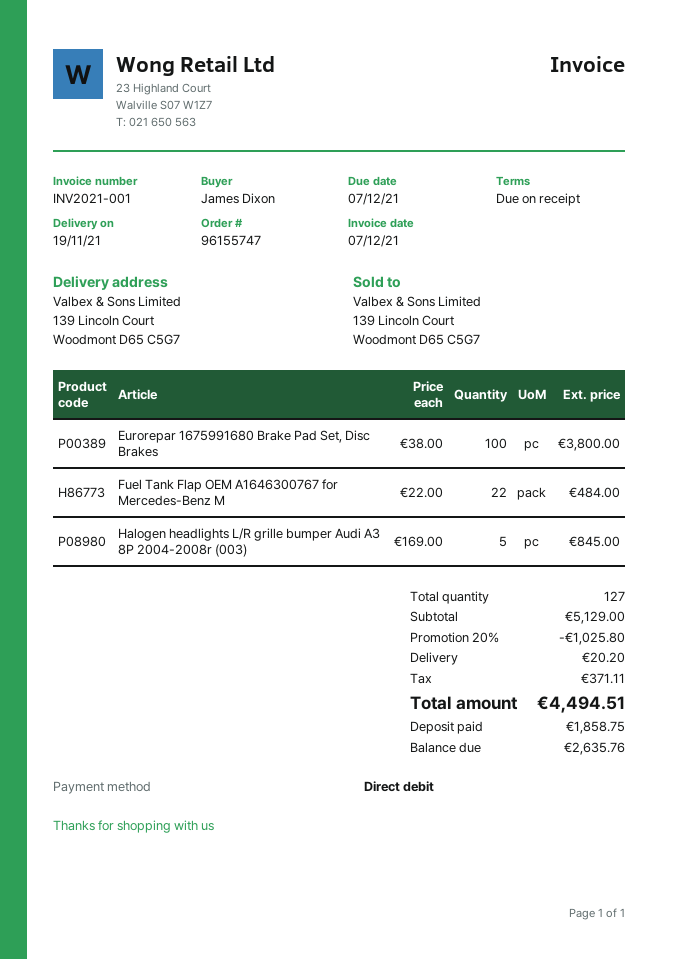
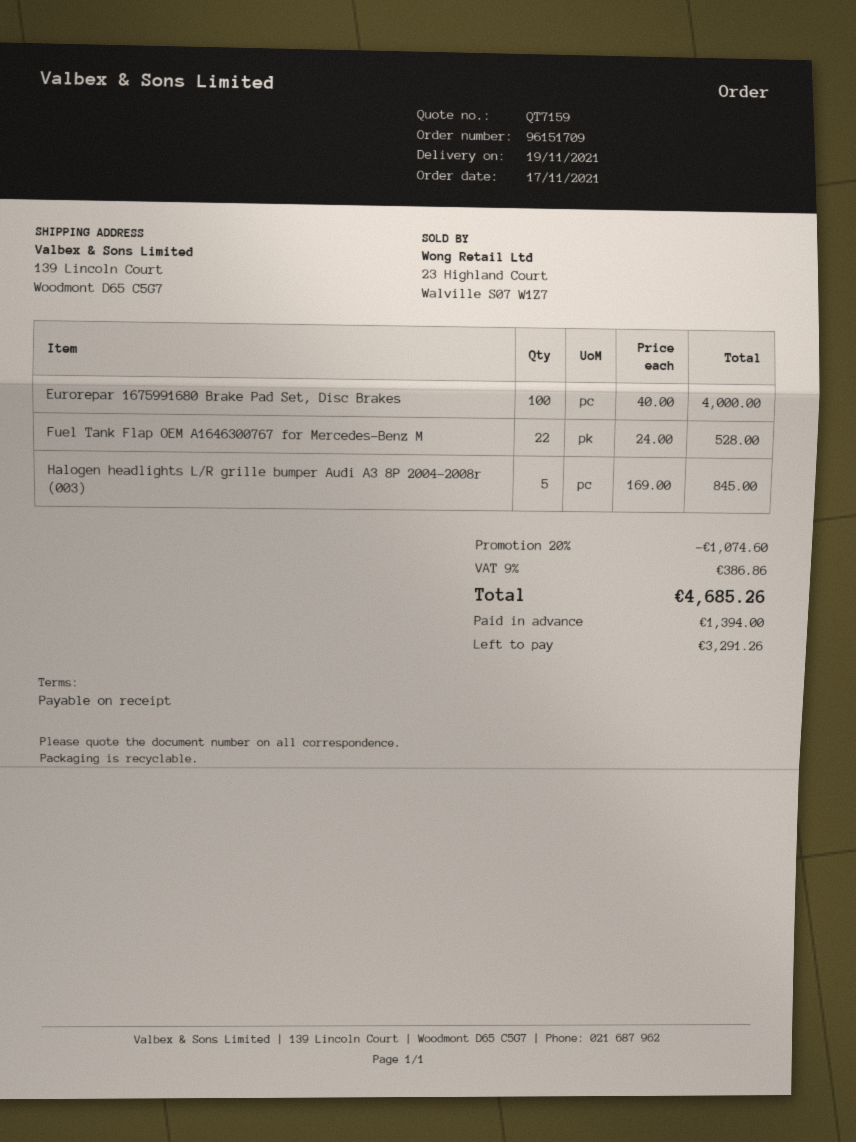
order number: 96155747 -> 96151709
Eurorepar 1675991680 Brake Pad Set, Disc Brakes: 100 x 38.00 = 3800.00 -> 100 x 40.00 = 4000.00
Fuel Tank Flap OEM A1646300767 for Mercedes-Benz M: 22 x 22.00 = 484.00 -> 22 x 24.00 = 528.00
discount: 20% = 1025.80 -> 20% = 1074.60
shipping: 20.20 -> none
tax: 371.11 -> 386.86
total: 4494.51 -> 4685.26
deposit: 1858.75 -> 1394.00
balance: 2635.76 -> 3291.26

